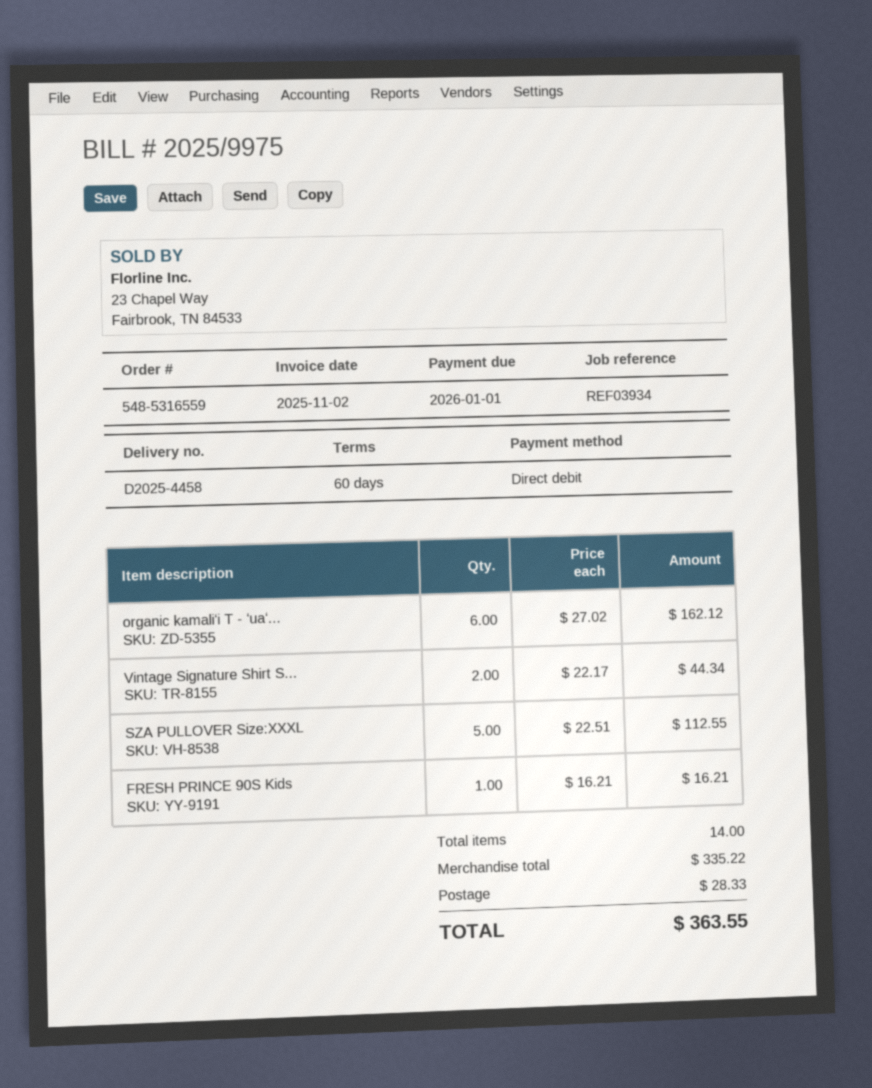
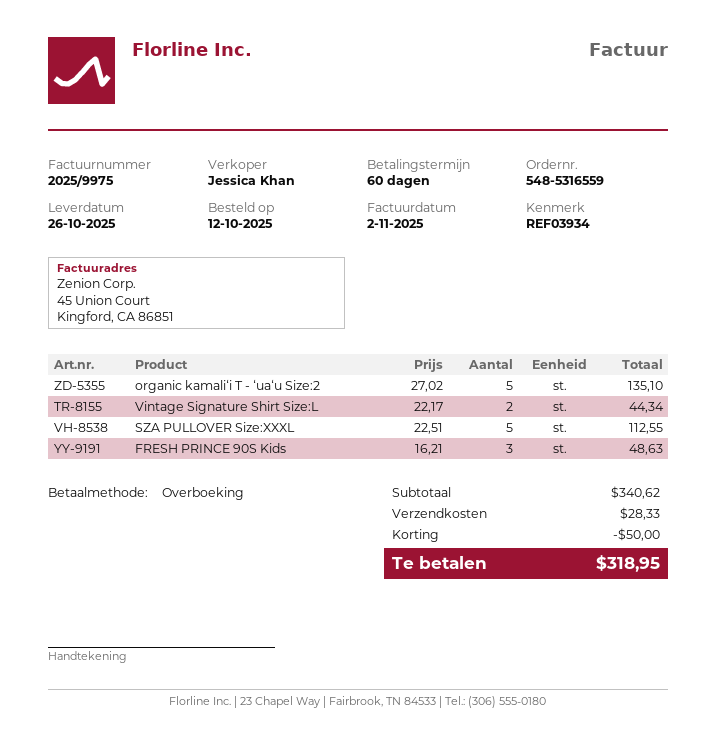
payment method: direct debit -> bank transfer
organic kamaliʻi T - ʻuaʻ...: 6 x 27.02 = 162.12 -> 5 x 27.02 = 135.10
FRESH PRINCE 90S Kids: 1 x 16.21 = 16.21 -> 3 x 16.21 = 48.63
subtotal: 335.22 -> 340.62
discount: none -> 50.00
total: 363.55 -> 318.95

